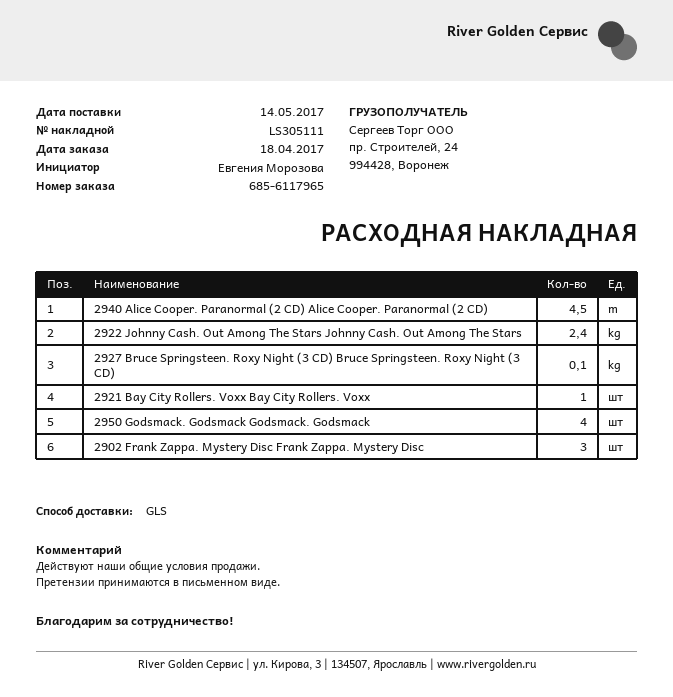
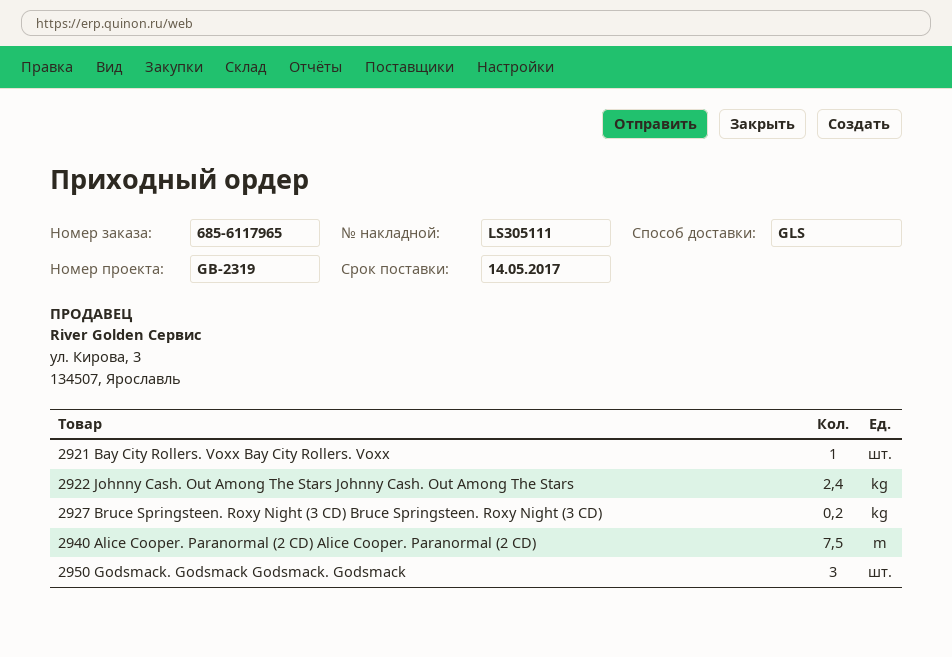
2940 Alice Cooper. Paranormal (2 CD) Alice Cooper. Paranormal (2 CD): 4.5 -> 7.5
2927 Bruce Springsteen. Roxy Night (3 CD) Bruce Springsteen. Roxy Night (3 CD): 0.1 -> 0.2
2950 Godsmack. Godsmack Godsmack. Godsmack: 4 -> 3
2902 Frank Zappa. Mystery Disc Frank Zappa. Mystery Disc: 3 -> none

